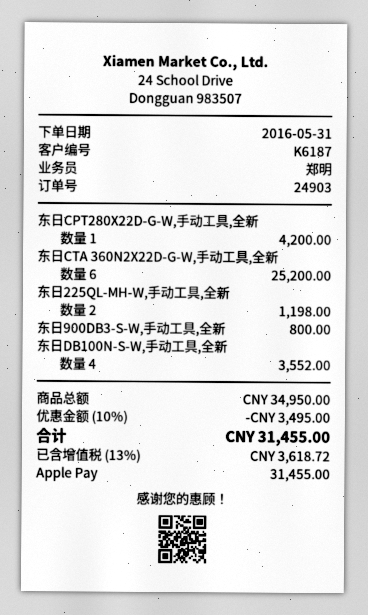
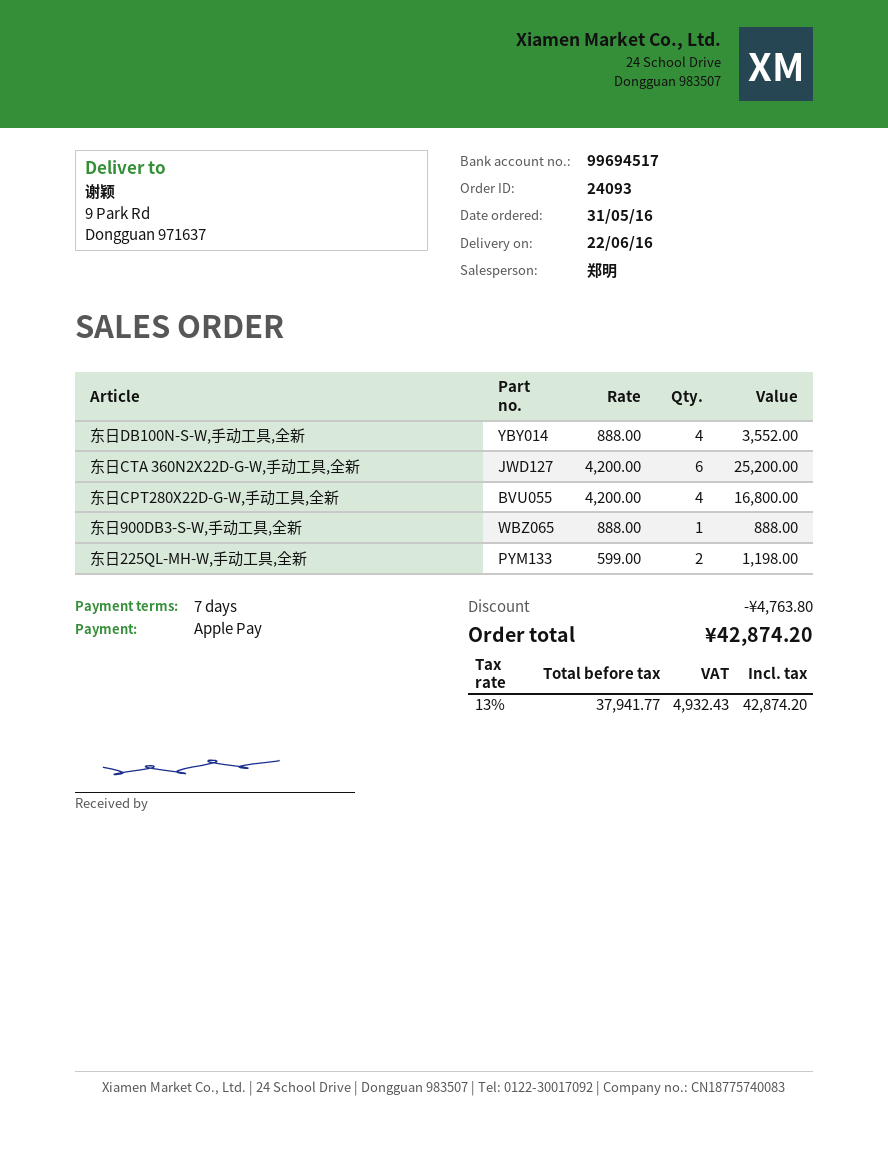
order number: 24903 -> 24093
东日CPT280X22D-G-W,手动工具,全新: 1 for 4200.00 -> 4 for 16800.00
东日900DB3-S-W,手动工具,全新: 1 for 800.00 -> 1 for 888.00
discount: 3495.00 -> 4763.80
tax: 13% = 3618.72 -> 13% = 4932.43
total: 31455.00 -> 42874.20

